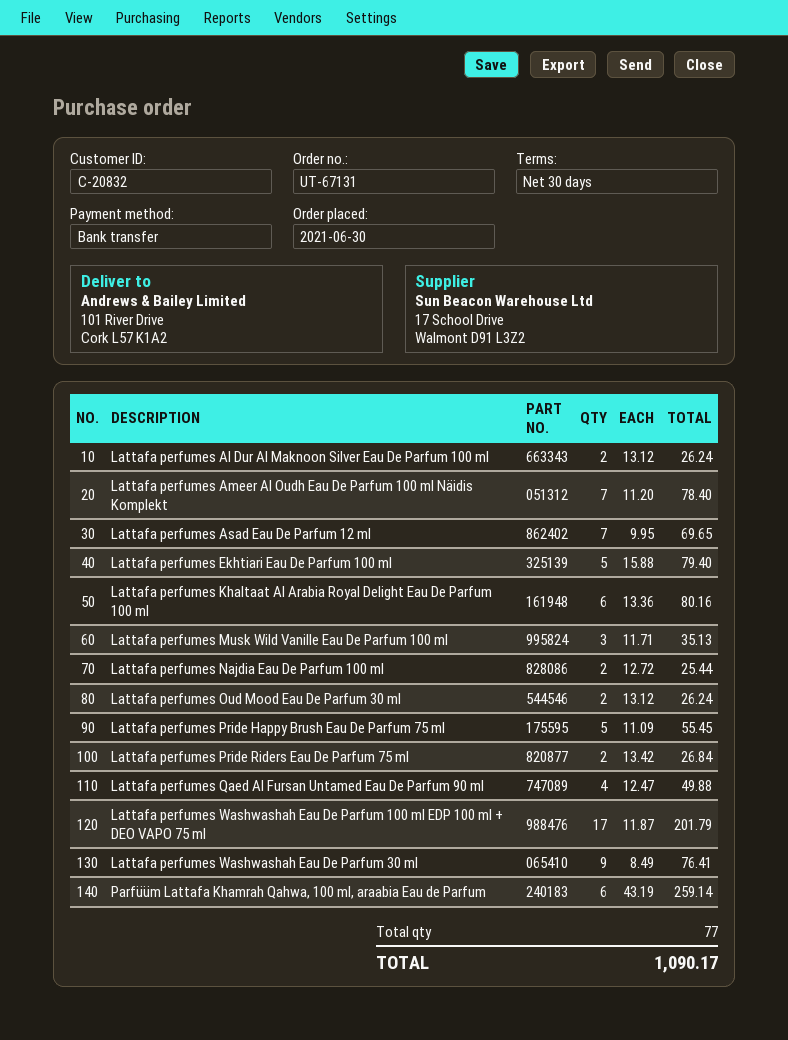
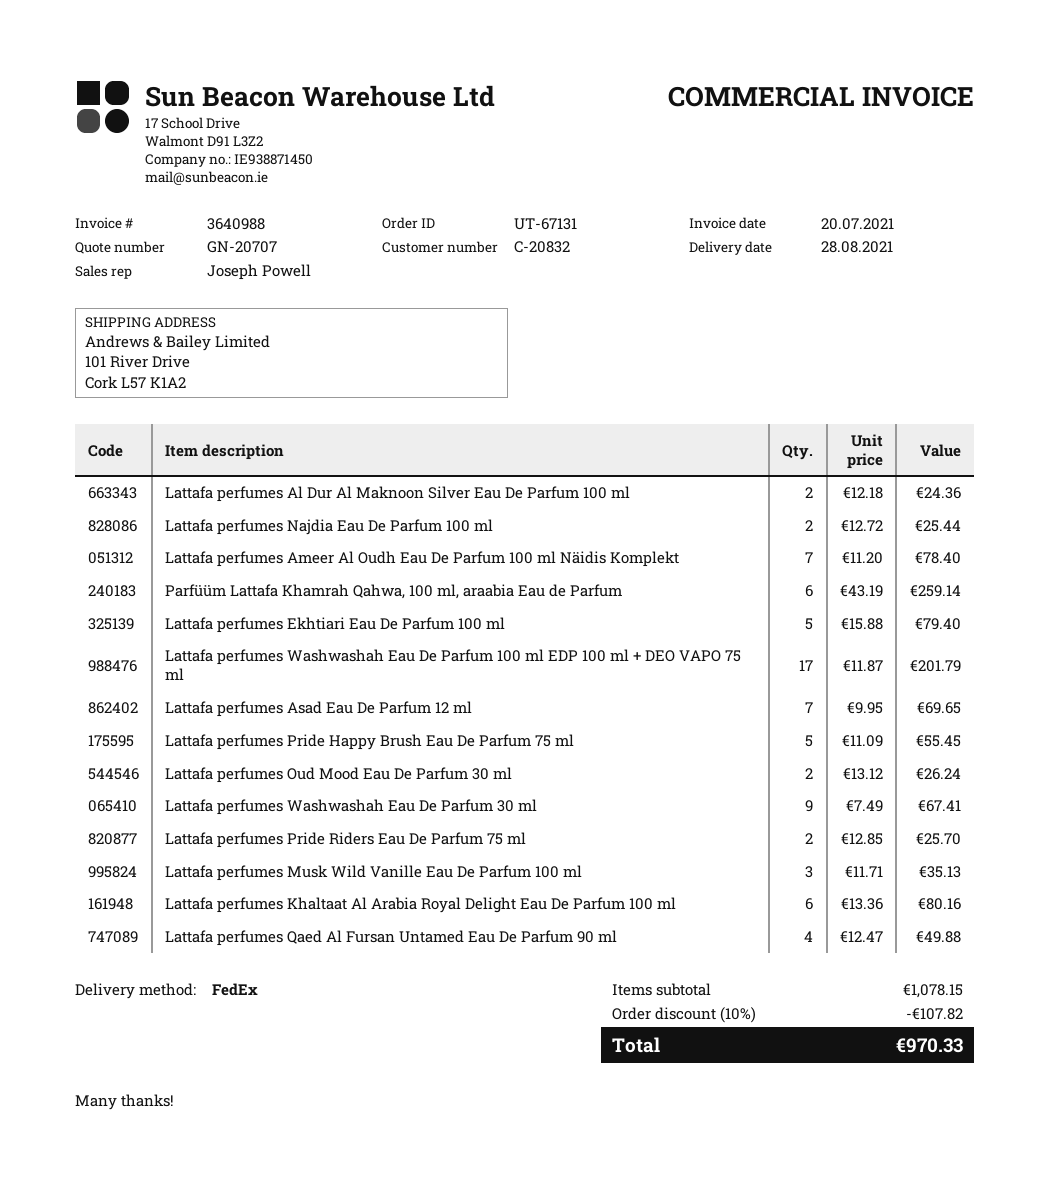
Lattafa perfumes Al Dur Al Maknoon Silver Eau De Parfum 100 ml: 2 x 13.12 = 26.24 -> 2 x 12.18 = 24.36
Lattafa perfumes Pride Riders Eau De Parfum 75 ml: 2 x 13.42 = 26.84 -> 2 x 12.85 = 25.70
Lattafa perfumes Washwashah Eau De Parfum 30 ml: 9 x 8.49 = 76.41 -> 9 x 7.49 = 67.41
discount: none -> 10% = 107.82
total: 1090.17 -> 970.33

